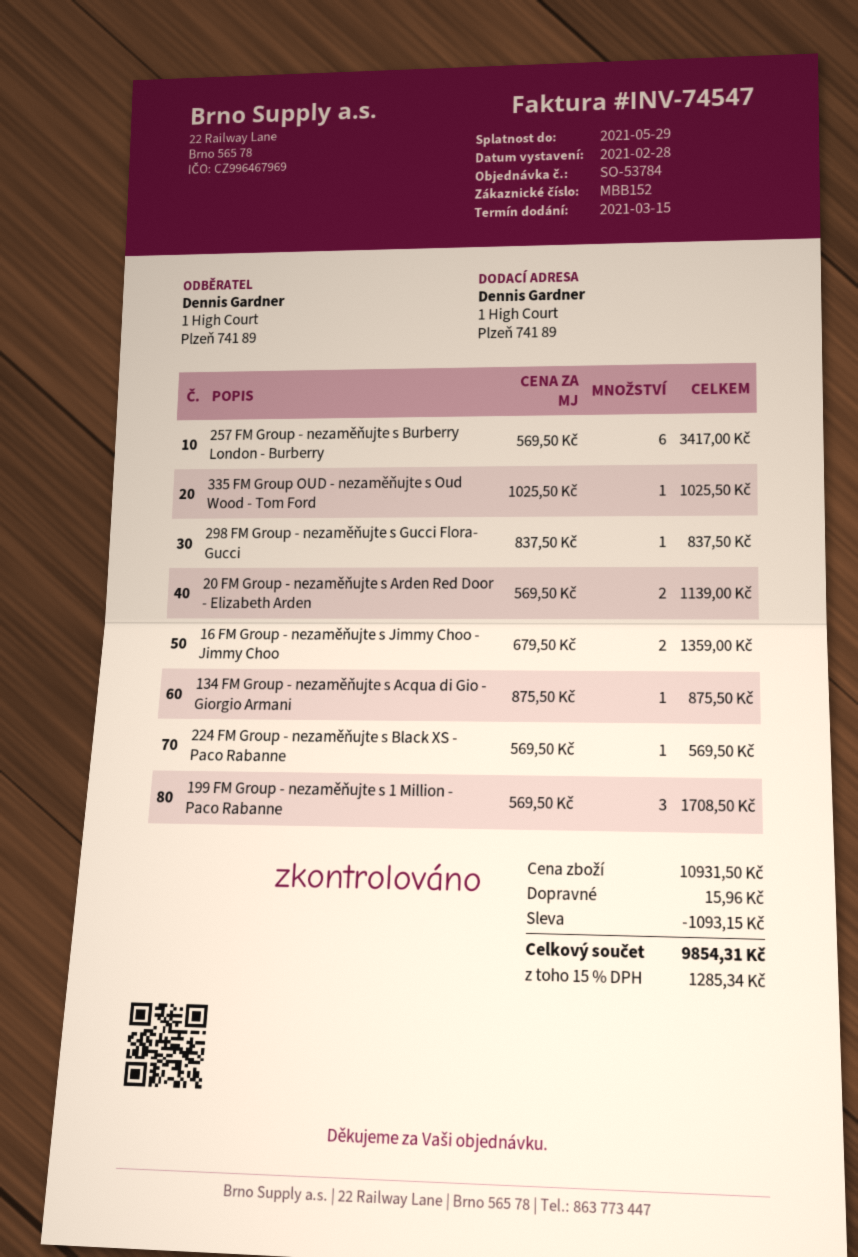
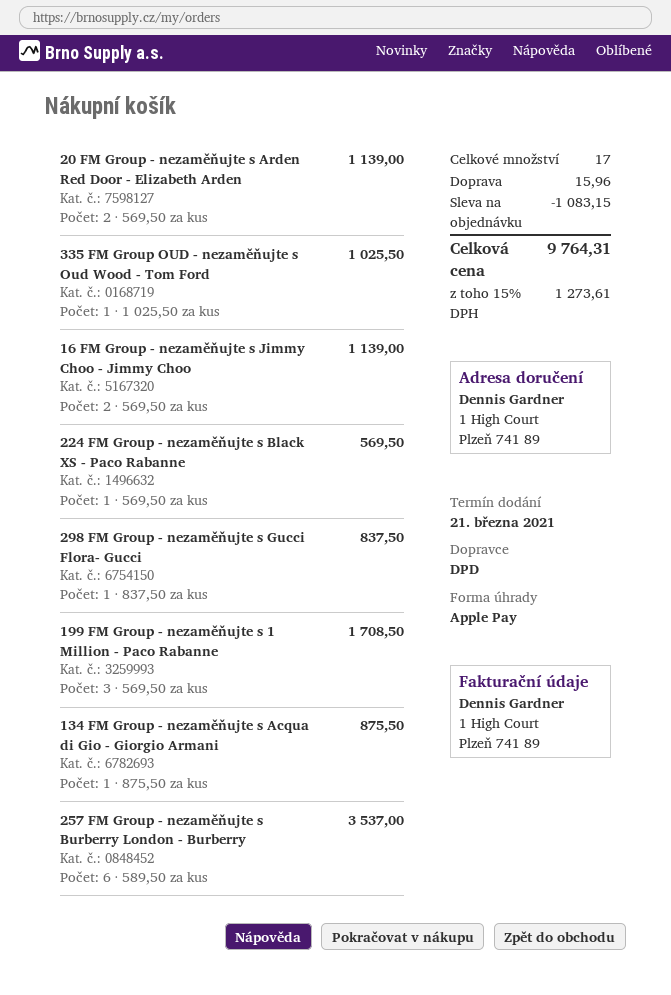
delivery date: 2021-03-15 -> 2021-03-21
257 FM Group - nezaměňujte s Burberry London - Burberry: 6 x 569.50 = 3417.00 -> 6 x 589.50 = 3537.00
16 FM Group - nezaměňujte s Jimmy Choo - Jimmy Choo: 2 x 679.50 = 1359.00 -> 2 x 569.50 = 1139.00
discount: 1093.15 -> 1083.15
tax: 15% = 1285.34 -> 15% = 1273.61
total: 9854.31 -> 9764.31

